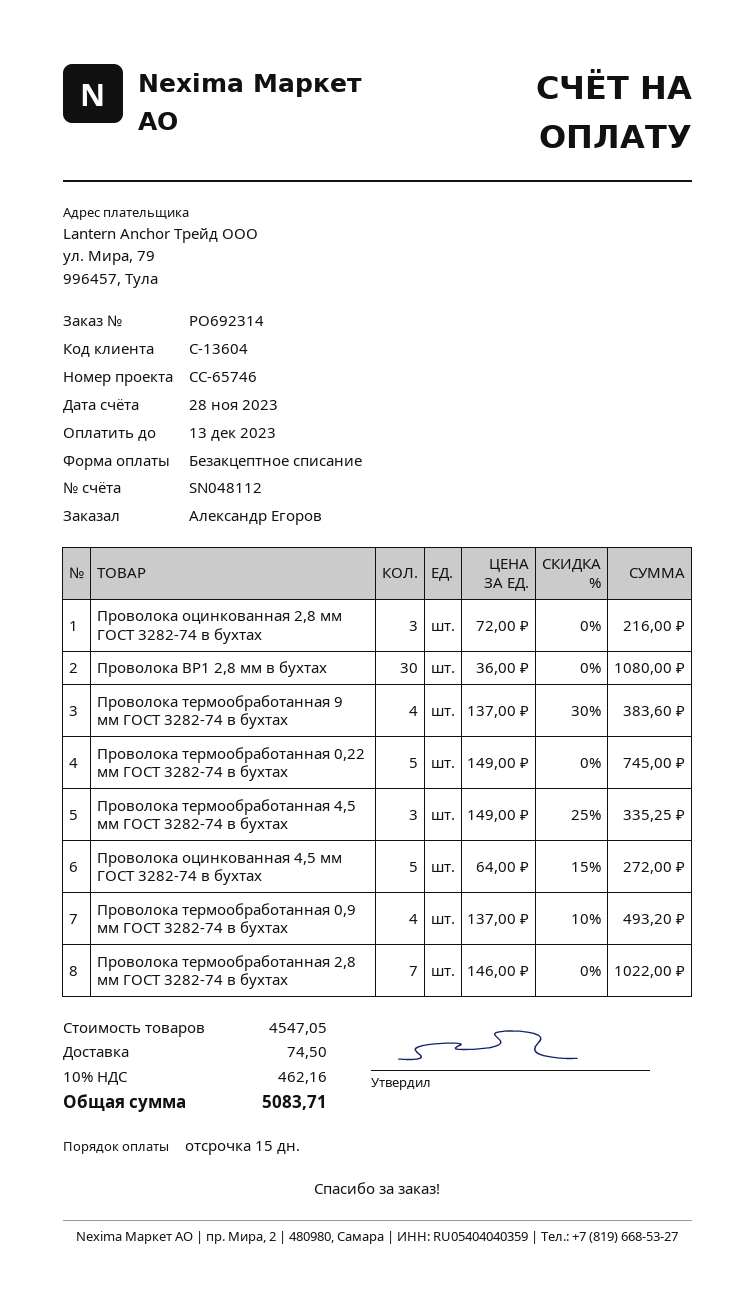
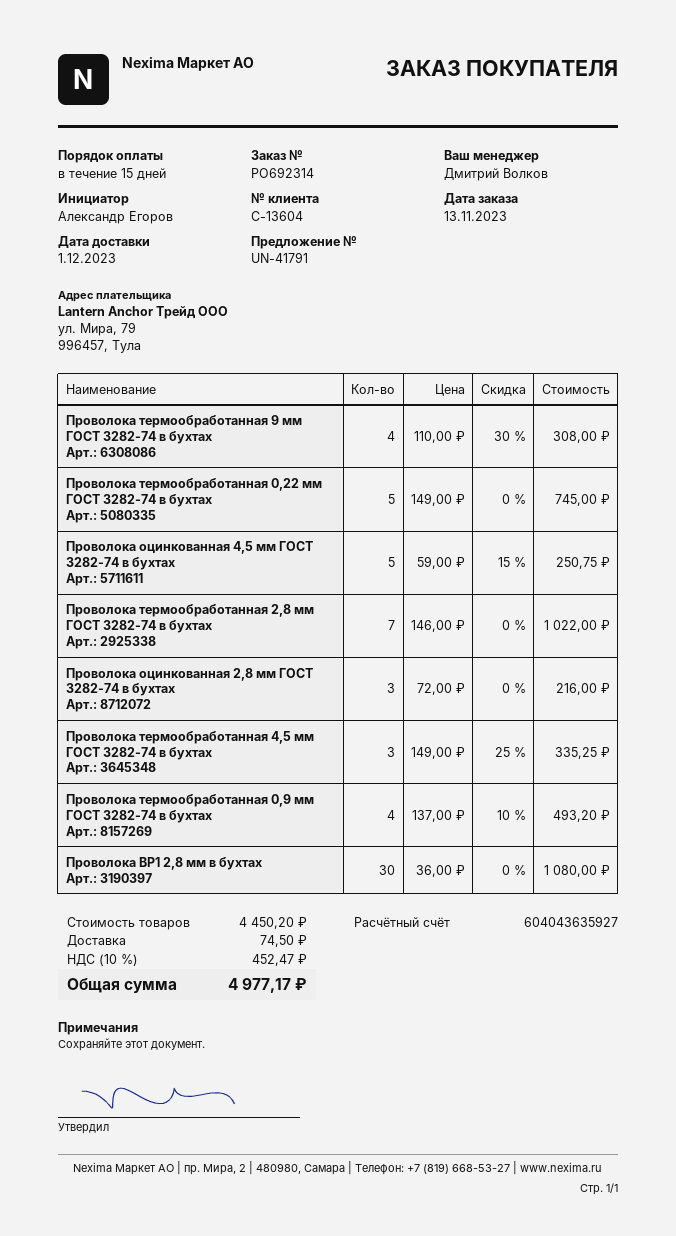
Проволока термообработанная 9 мм ГОСТ 3282-74 в бухтах: 4 x 137.00 - 30% = 383.60 -> 4 x 110.00 - 30% = 308.00
Проволока оцинкованная 4,5 мм ГОСТ 3282-74 в бухтах: 5 x 64.00 - 15% = 272.00 -> 5 x 59.00 - 15% = 250.75
subtotal: 4547.05 -> 4450.20
tax: 10% = 462.16 -> 10% = 452.47
total: 5083.71 -> 4977.17

